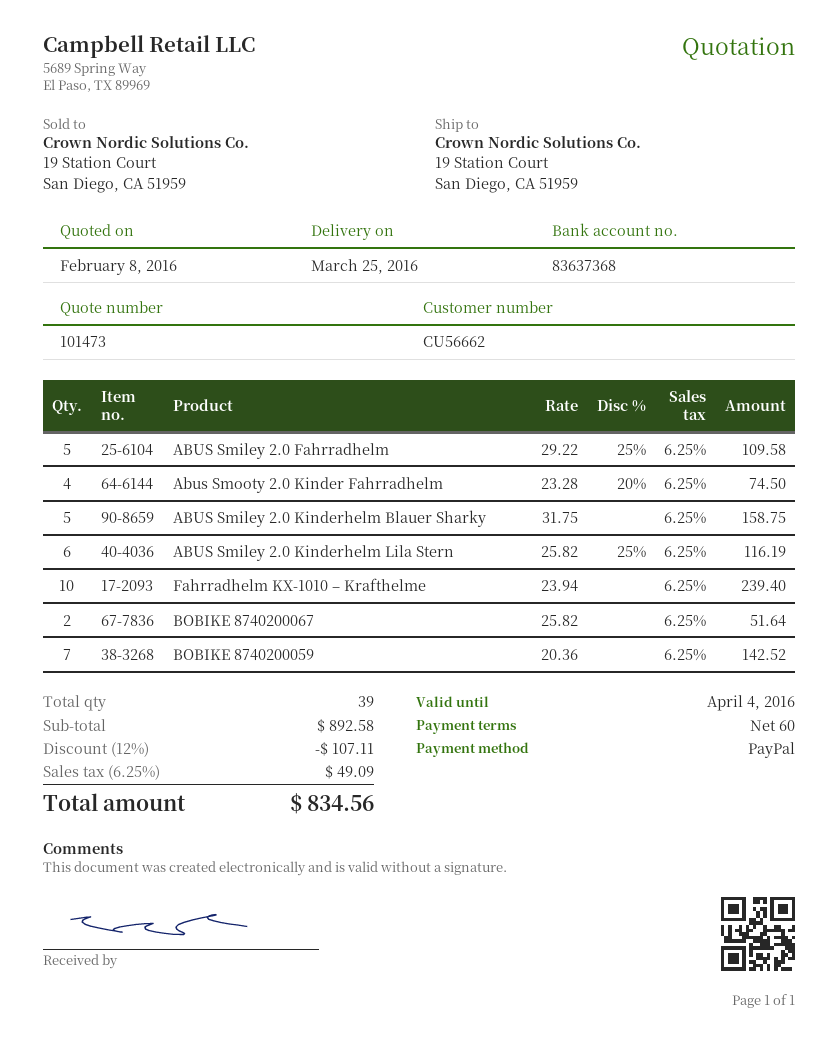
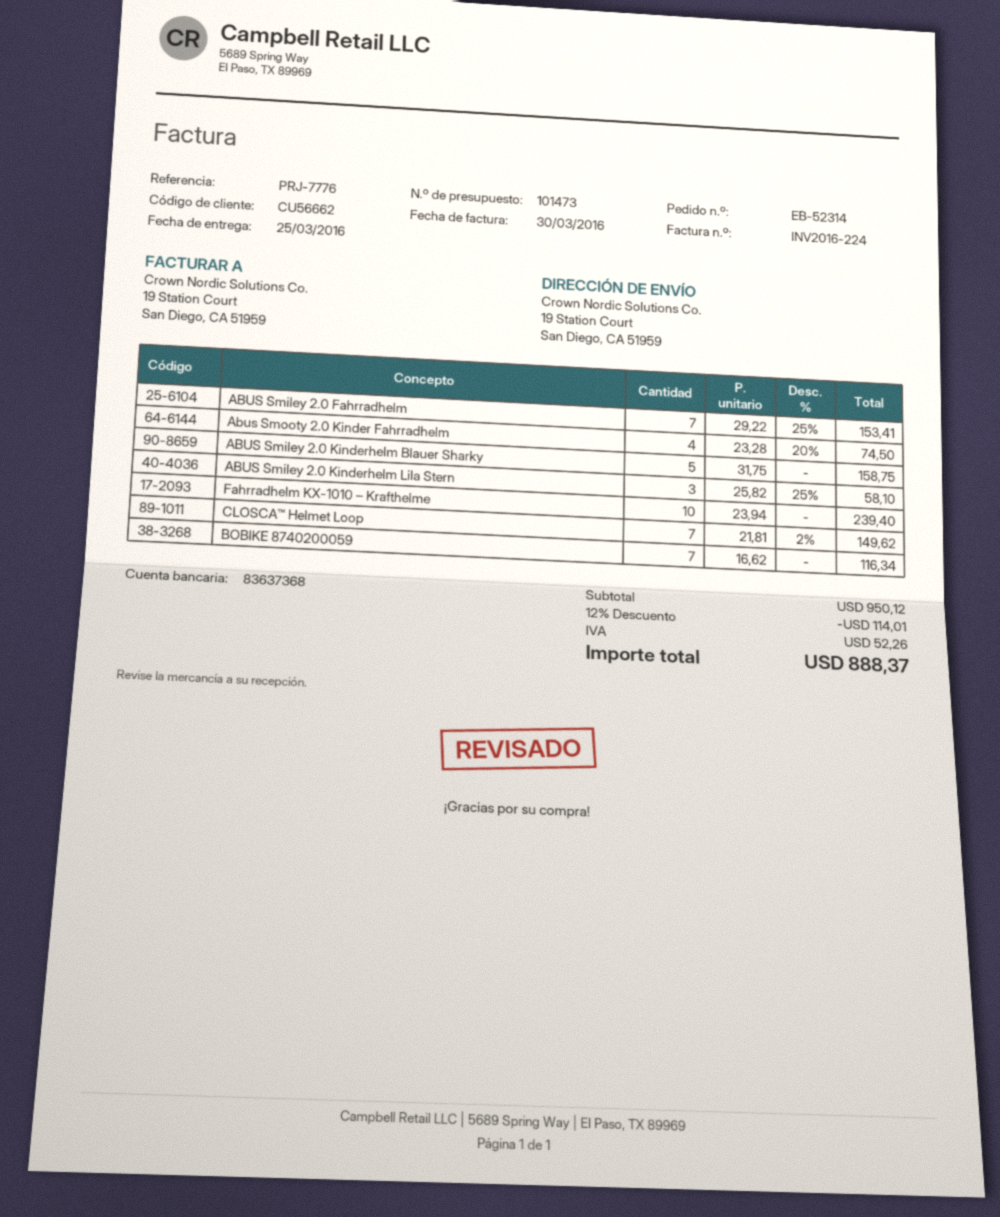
ABUS Smiley 2.0 Fahrradhelm: 5 x 29.22 - 25% = 109.58 -> 7 x 29.22 - 25% = 153.41
ABUS Smiley 2.0 Kinderhelm Lila Stern: 6 x 25.82 - 25% = 116.19 -> 3 x 25.82 - 25% = 58.10
BOBIKE 8740200067: 2 x 25.82 = 51.64 -> none
BOBIKE 8740200059: 7 x 20.36 = 142.52 -> 7 x 16.62 = 116.34
CLOSCA™ Helmet Loop: none -> 7 x 21.81 - 2% = 149.62
subtotal: 892.58 -> 950.12
discount: 12% = 107.11 -> 12% = 114.01
tax: 49.09 -> 52.26
total: 834.56 -> 888.37

